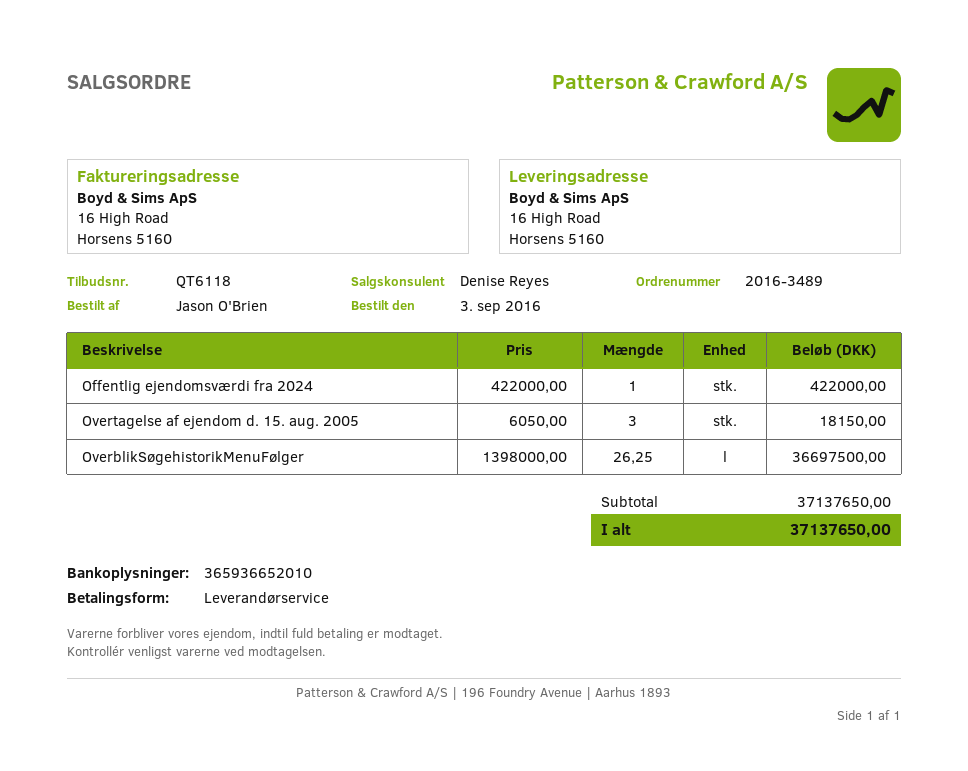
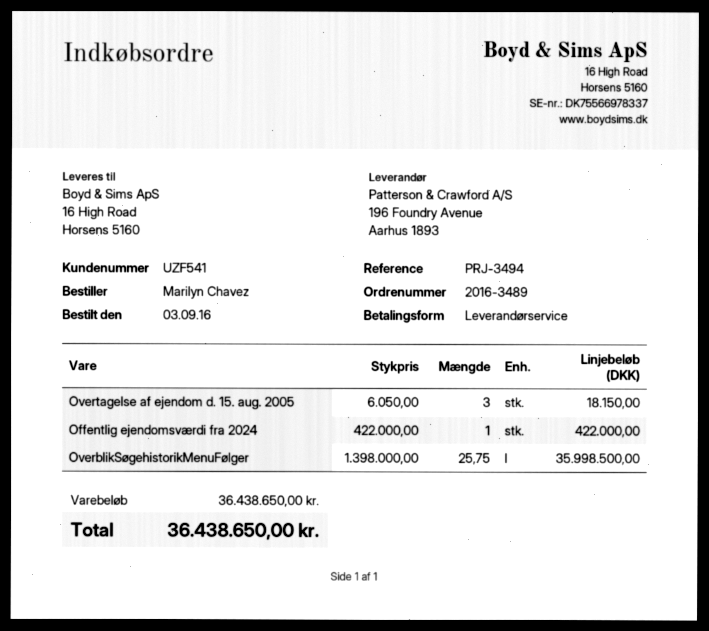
ordered by: Jason O'Brien -> Marilyn Chavez
OverblikSøgehistorikMenuFølger: 26.25 x 1398000.00 = 36697500.00 -> 25.75 x 1398000.00 = 35998500.00
subtotal: 37137650.00 -> 36438650.00
total: 37137650.00 -> 36438650.00

